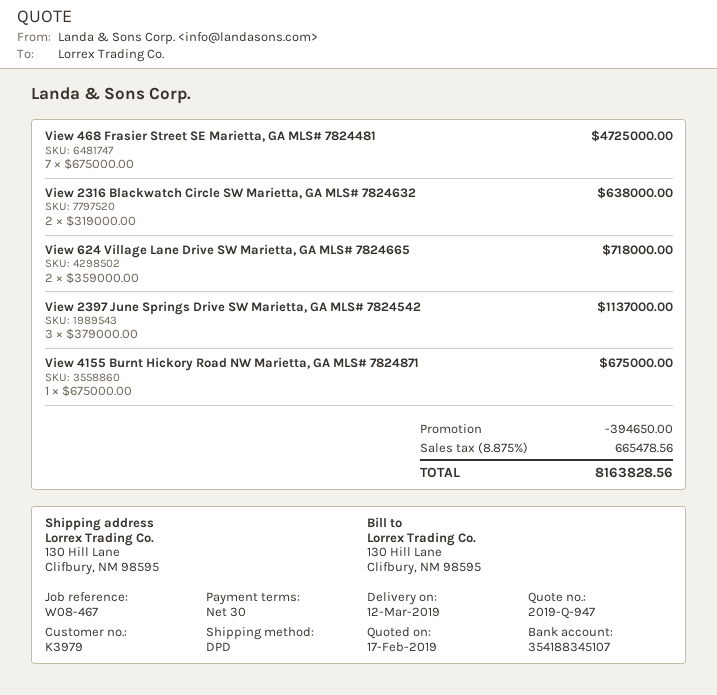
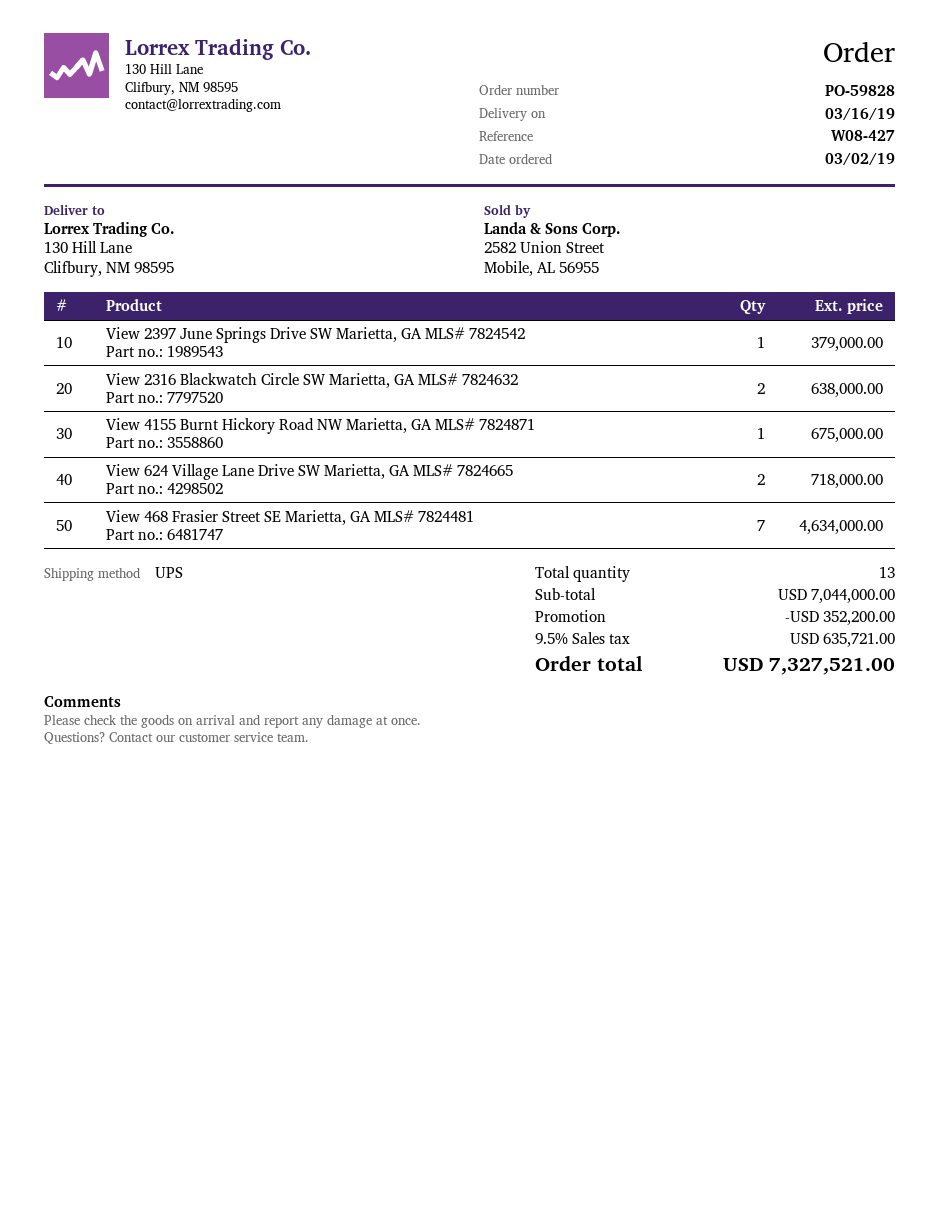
delivery date: 2019-03-12 -> 2019-03-16
reference: W08-467 -> W08-427
shipping method: DPD -> UPS
View 468 Frasier Street SE Marietta, GA MLS# 7824481: 7 for 4725000.00 -> 7 for 4634000.00
View 2397 June Springs Drive SW Marietta, GA MLS# 7824542: 3 for 1137000.00 -> 1 for 379000.00
discount: 394650.00 -> 352200.00
tax: 8.875% = 665478.56 -> 9.5% = 635721.00
total: 8163828.56 -> 7327521.00

